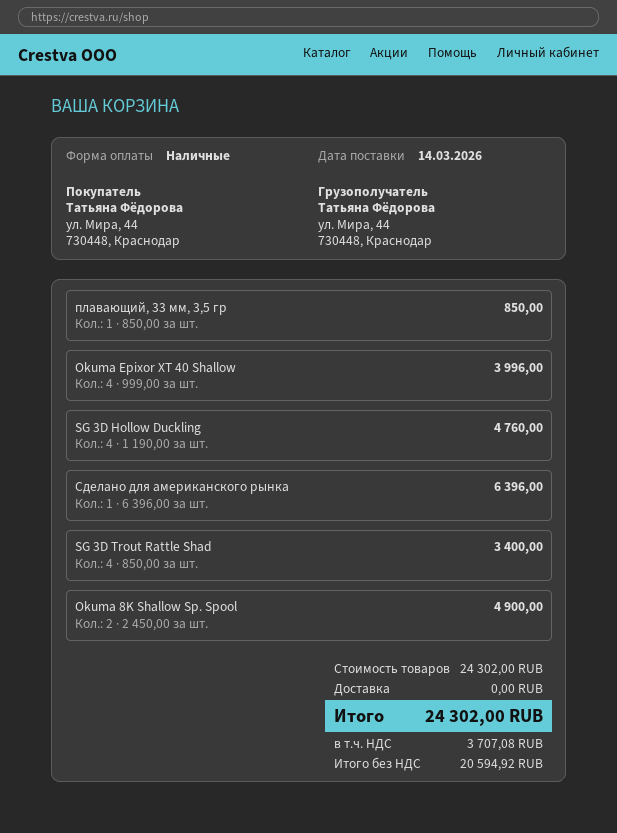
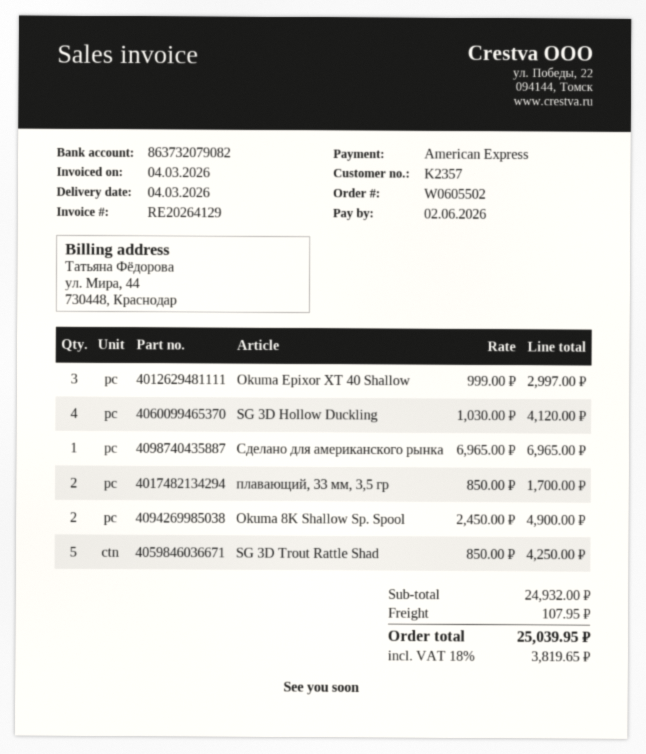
delivery date: 2026-03-14 -> 2026-03-04
payment method: cash -> American Express
плавающий, 33 мм, 3,5 гр: 1 x 850.00 = 850.00 -> 2 x 850.00 = 1700.00
Okuma Epixor XT 40 Shallow: 4 x 999.00 = 3996.00 -> 3 x 999.00 = 2997.00
SG 3D Hollow Duckling: 4 x 1190.00 = 4760.00 -> 4 x 1030.00 = 4120.00
Сделано для американского рынка: 1 x 6396.00 = 6396.00 -> 1 x 6965.00 = 6965.00
SG 3D Trout Rattle Shad: 4 x 850.00 = 3400.00 -> 5 x 850.00 = 4250.00
subtotal: 24302.00 -> 24932.00
shipping: 0.00 -> 107.95
tax: 3707.08 -> 3819.65
total: 24302.00 -> 25039.95

